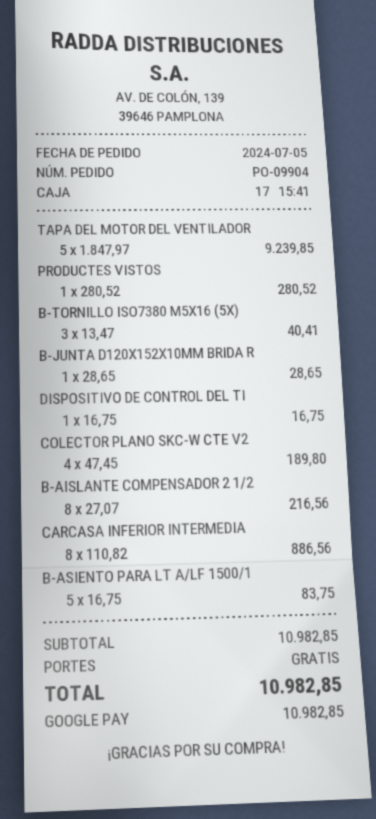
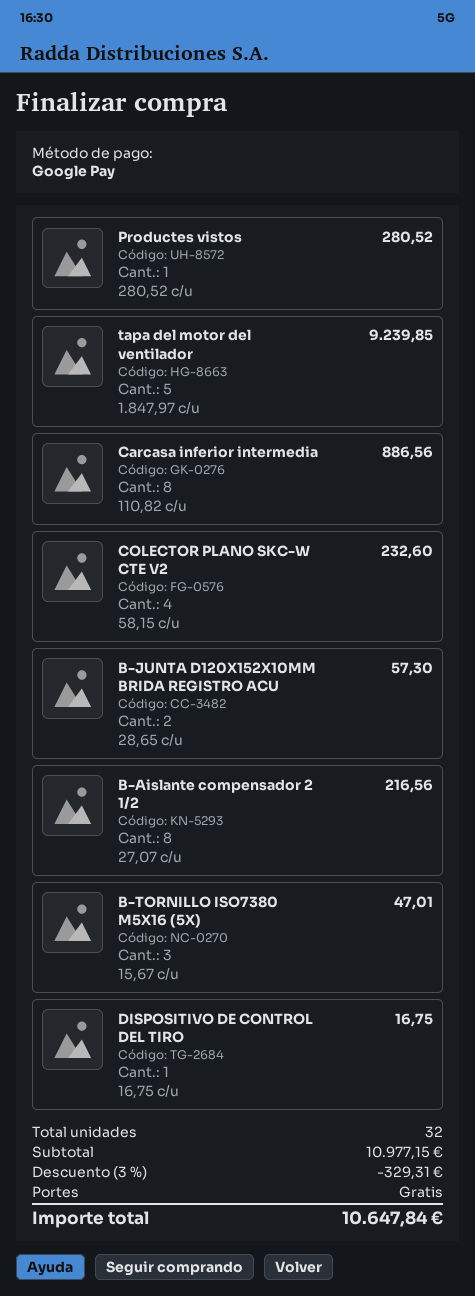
B-TORNILLO ISO7380 M5X16 (5X): 3 x 13.47 = 40.41 -> 3 x 15.67 = 47.01
B-JUNTA D120X152X10MM BRIDA R: 1 x 28.65 = 28.65 -> 2 x 28.65 = 57.30
COLECTOR PLANO SKC-W CTE V2: 4 x 47.45 = 189.80 -> 4 x 58.15 = 232.60
B-ASIENTO PARA LT A/LF 1500/1: 5 x 16.75 = 83.75 -> none
subtotal: 10982.85 -> 10977.15
discount: none -> 3% = 329.31
total: 10982.85 -> 10647.84

